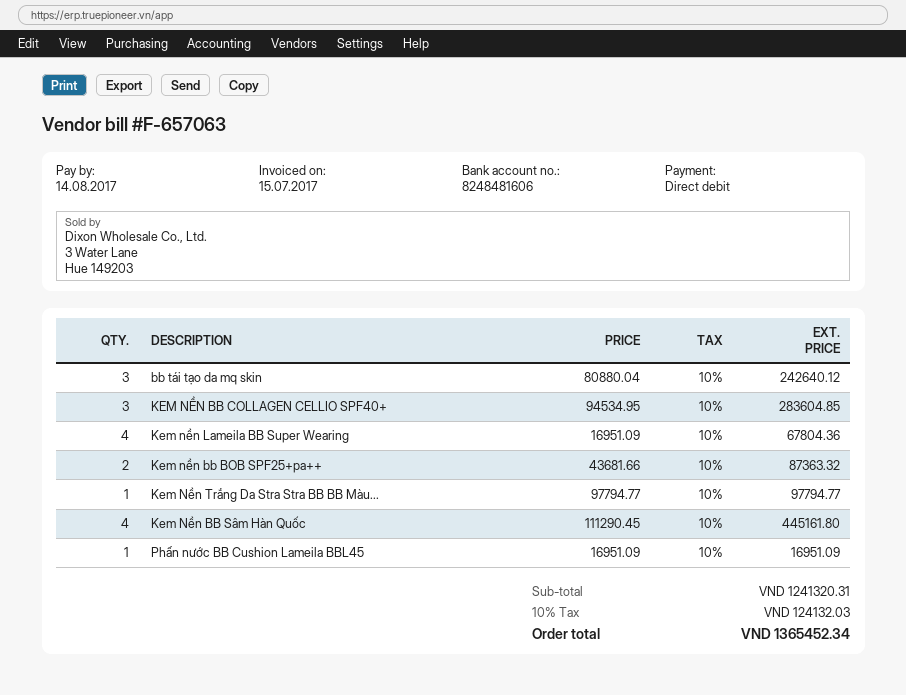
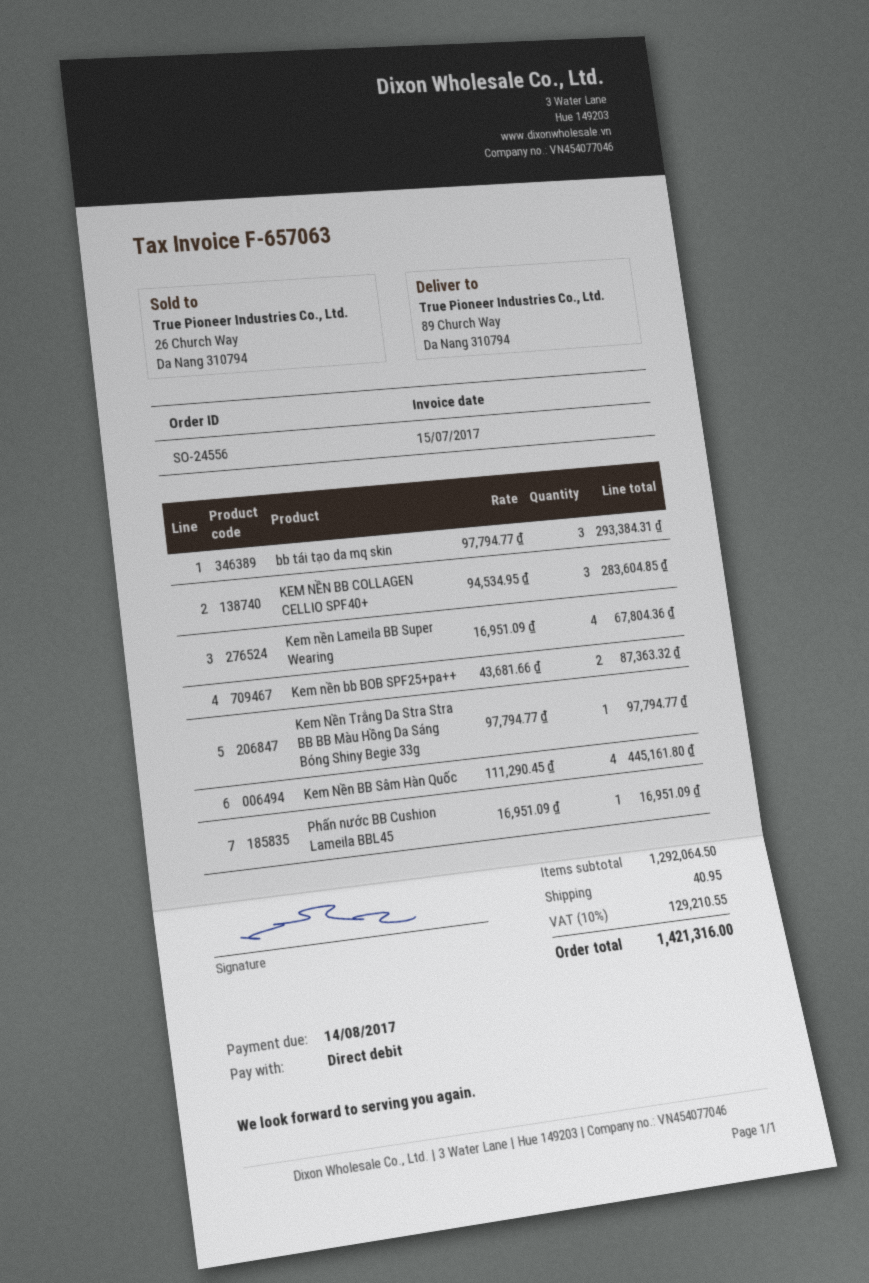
bb tái tạo da mq skin: 3 x 80880.04 = 242640.12 -> 3 x 97794.77 = 293384.31
subtotal: 1241320.31 -> 1292064.50
shipping: none -> 40.95
tax: 10% = 124132.03 -> 10% = 129210.55
total: 1365452.34 -> 1421316.00

